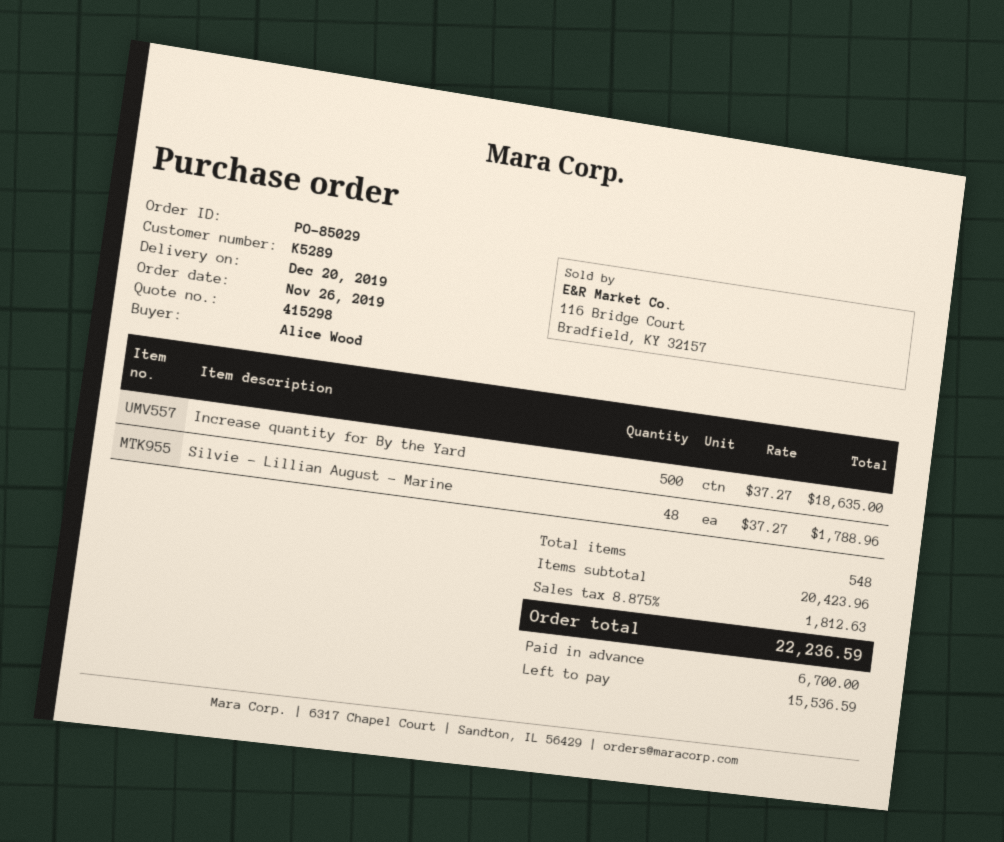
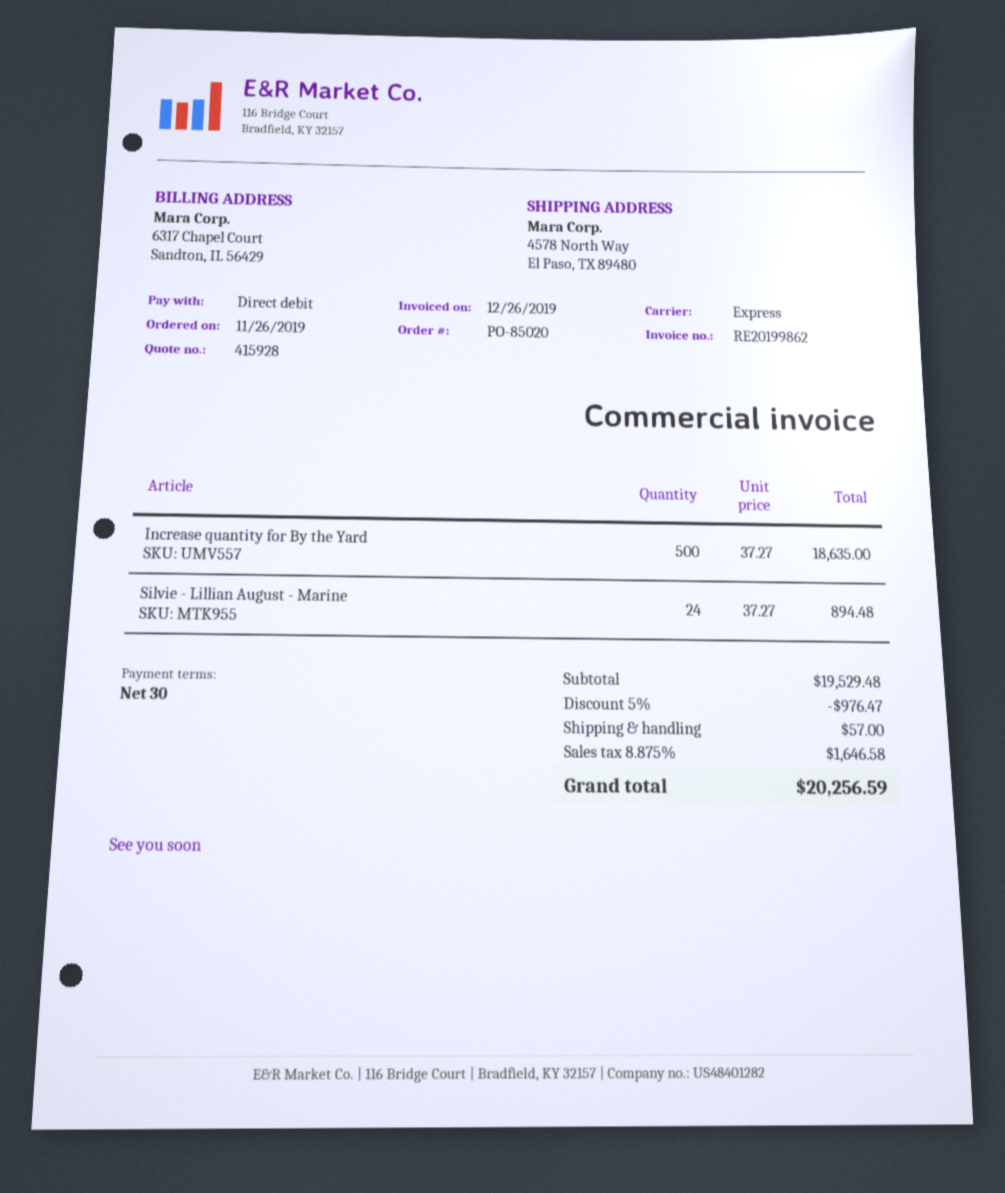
quote number: 415298 -> 415928
order number: PO-85029 -> PO-85020
Silvie - Lillian August - Marine: 48 x 37.27 = 1788.96 -> 24 x 37.27 = 894.48
subtotal: 20423.96 -> 19529.48
discount: none -> 5% = 976.47
shipping: none -> 57.00
tax: 8.875% = 1812.63 -> 8.875% = 1646.58
total: 22236.59 -> 20256.59

